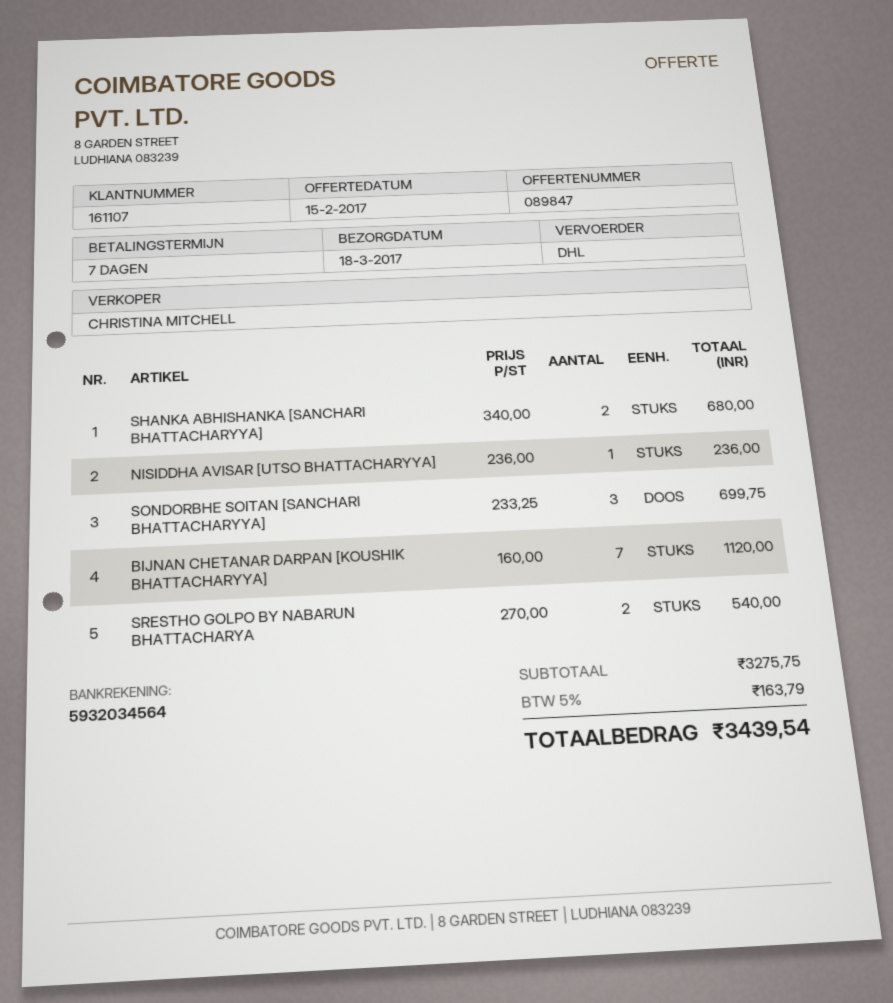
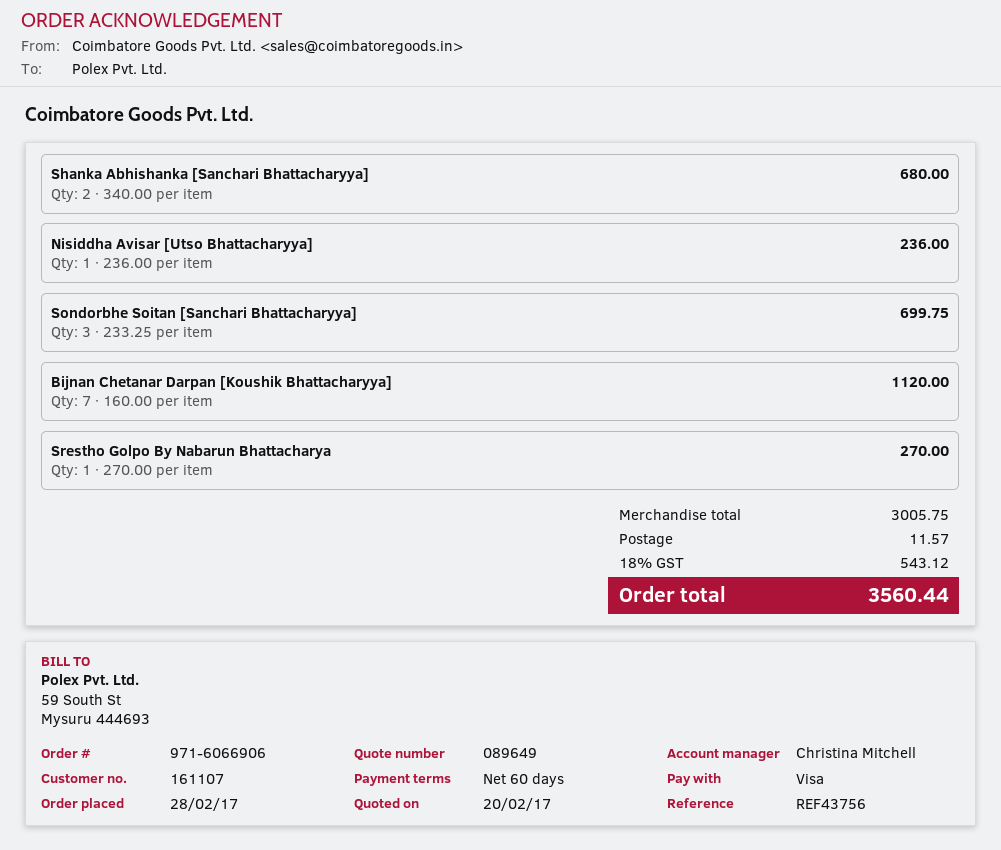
quote number: 089847 -> 089649
quote date: 2017-02-15 -> 2017-02-20
payment terms: 7 days -> 60 days
SRESTHO GOLPO BY NABARUN BHATTACHARYA: 2 x 270.00 = 540.00 -> 1 x 270.00 = 270.00
subtotal: 3275.75 -> 3005.75
shipping: none -> 11.57
tax: 5% = 163.79 -> 18% = 543.12
total: 3439.54 -> 3560.44

